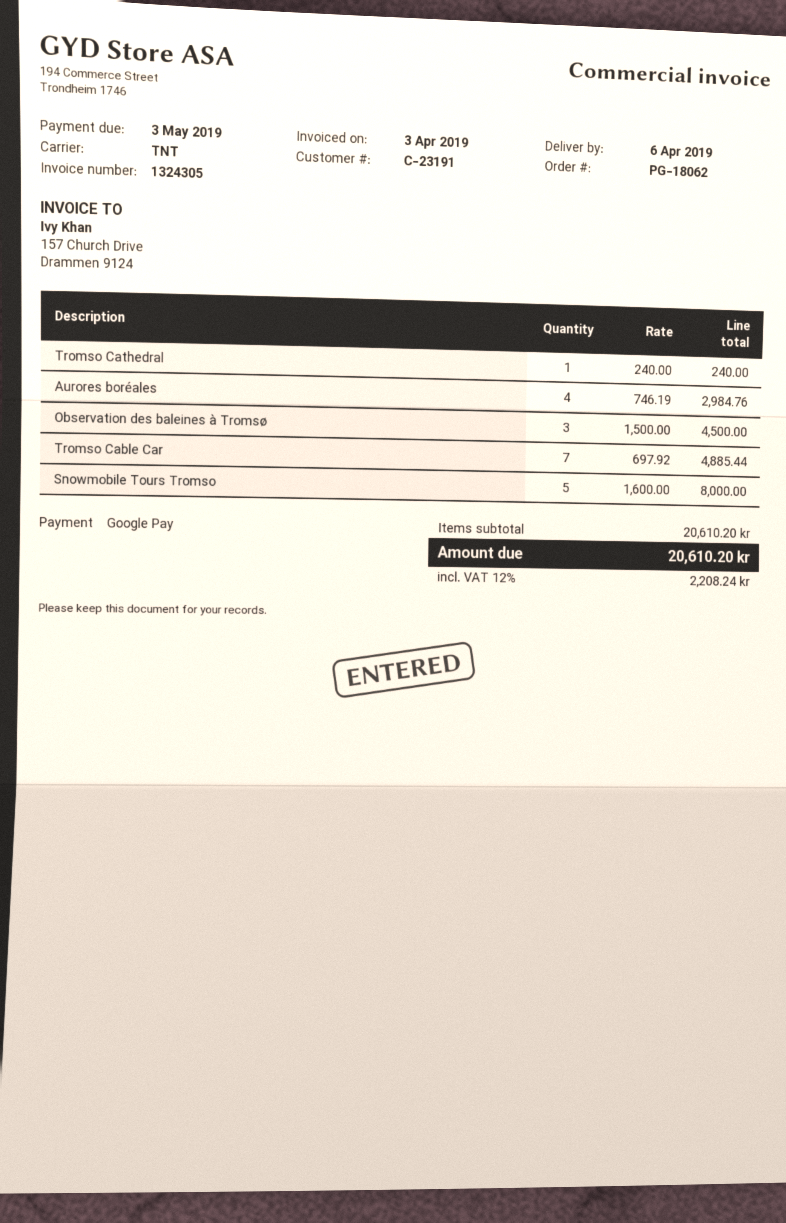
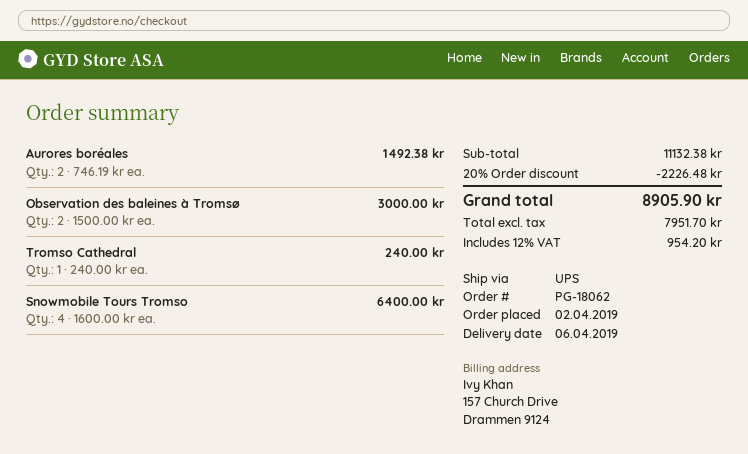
shipping method: TNT -> UPS
Aurores boréales: 4 x 746.19 = 2984.76 -> 2 x 746.19 = 1492.38
Observation des baleines à Tromsø: 3 x 1500.00 = 4500.00 -> 2 x 1500.00 = 3000.00
Tromso Cable Car: 7 x 697.92 = 4885.44 -> none
Snowmobile Tours Tromso: 5 x 1600.00 = 8000.00 -> 4 x 1600.00 = 6400.00
subtotal: 20610.20 -> 11132.38
discount: none -> 20% = 2226.48
tax: 12% = 2208.24 -> 12% = 954.20
total: 20610.20 -> 8905.90

